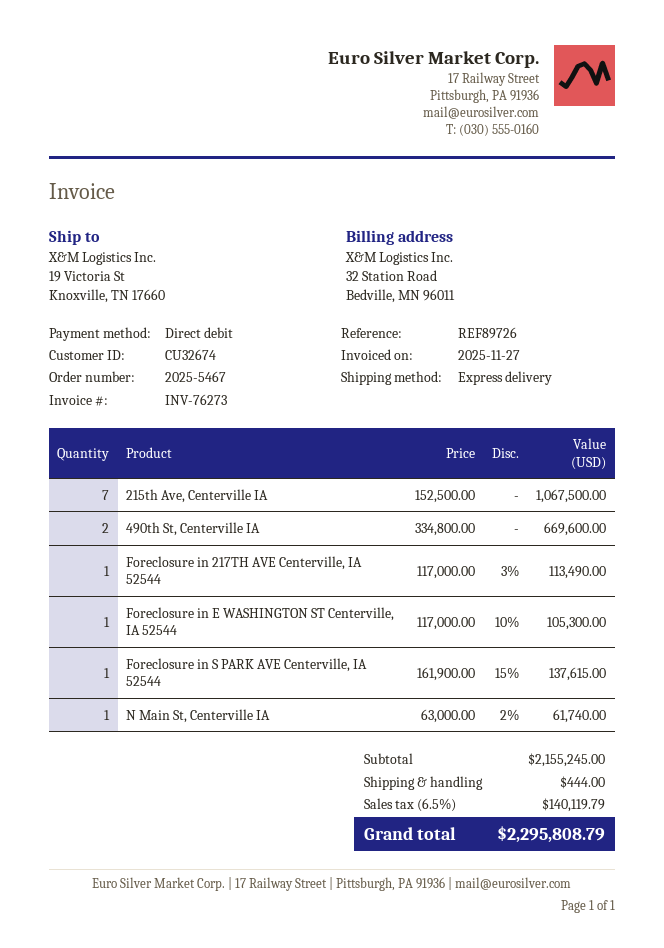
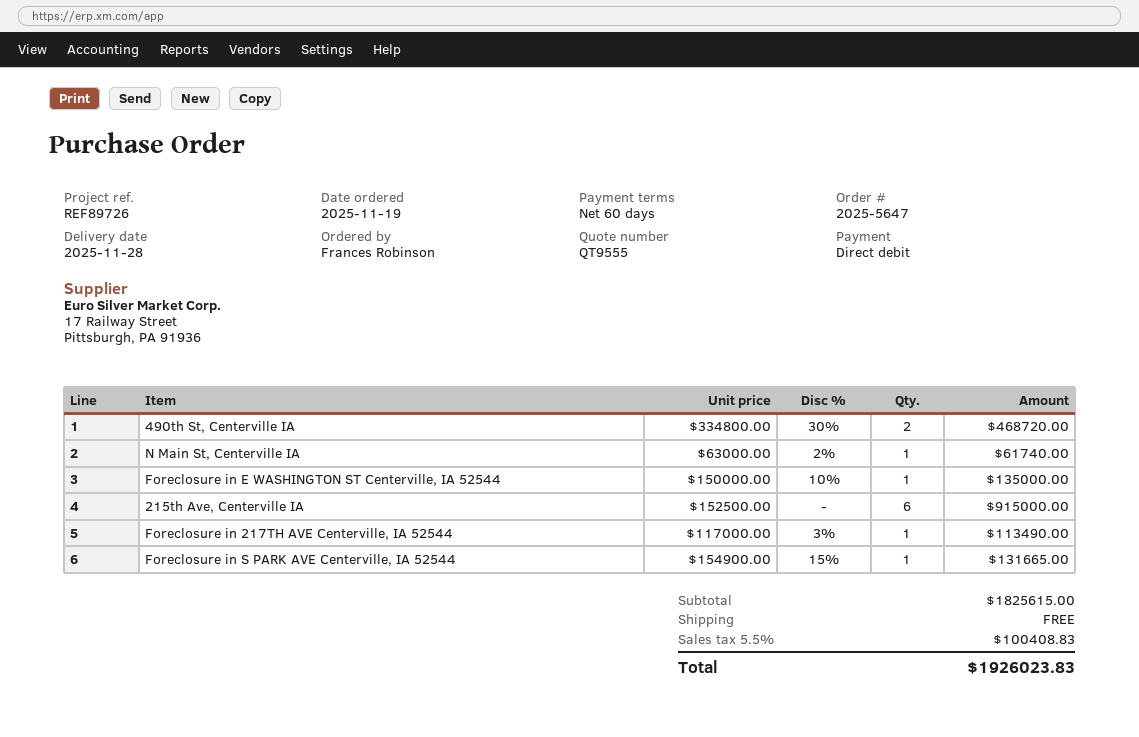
order number: 2025-5467 -> 2025-5647
215th Ave, Centerville IA: 7 x 152500.00 = 1067500.00 -> 6 x 152500.00 = 915000.00
490th St, Centerville IA: 2 x 334800.00 = 669600.00 -> 2 x 334800.00 - 30% = 468720.00
Foreclosure in E WASHINGTON ST Centerville, IA 52544: 1 x 117000.00 - 10% = 105300.00 -> 1 x 150000.00 - 10% = 135000.00
Foreclosure in S PARK AVE Centerville, IA 52544: 1 x 161900.00 - 15% = 137615.00 -> 1 x 154900.00 - 15% = 131665.00
subtotal: 2155245.00 -> 1825615.00
shipping: 444.00 -> 0.00
tax: 6.5% = 140119.79 -> 5.5% = 100408.83
total: 2295808.79 -> 1926023.83

